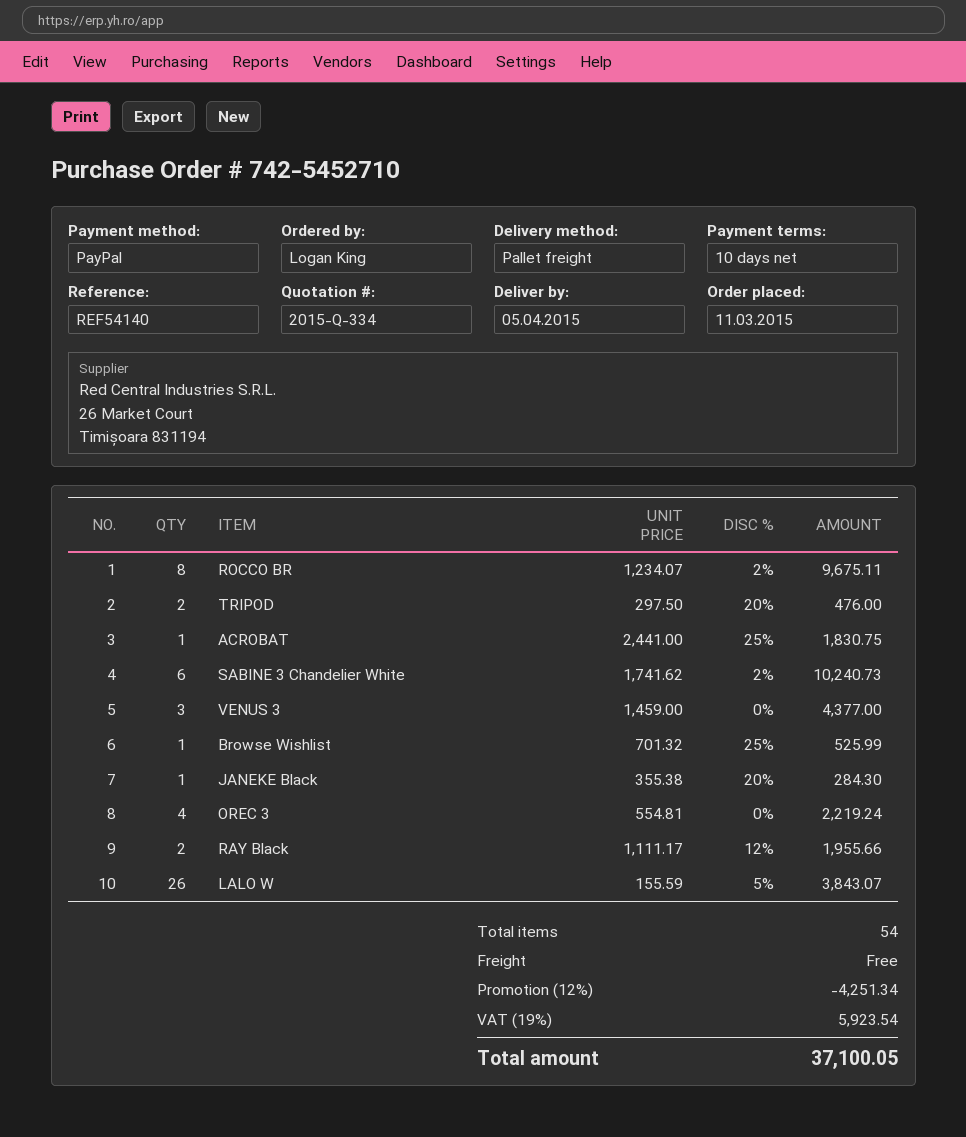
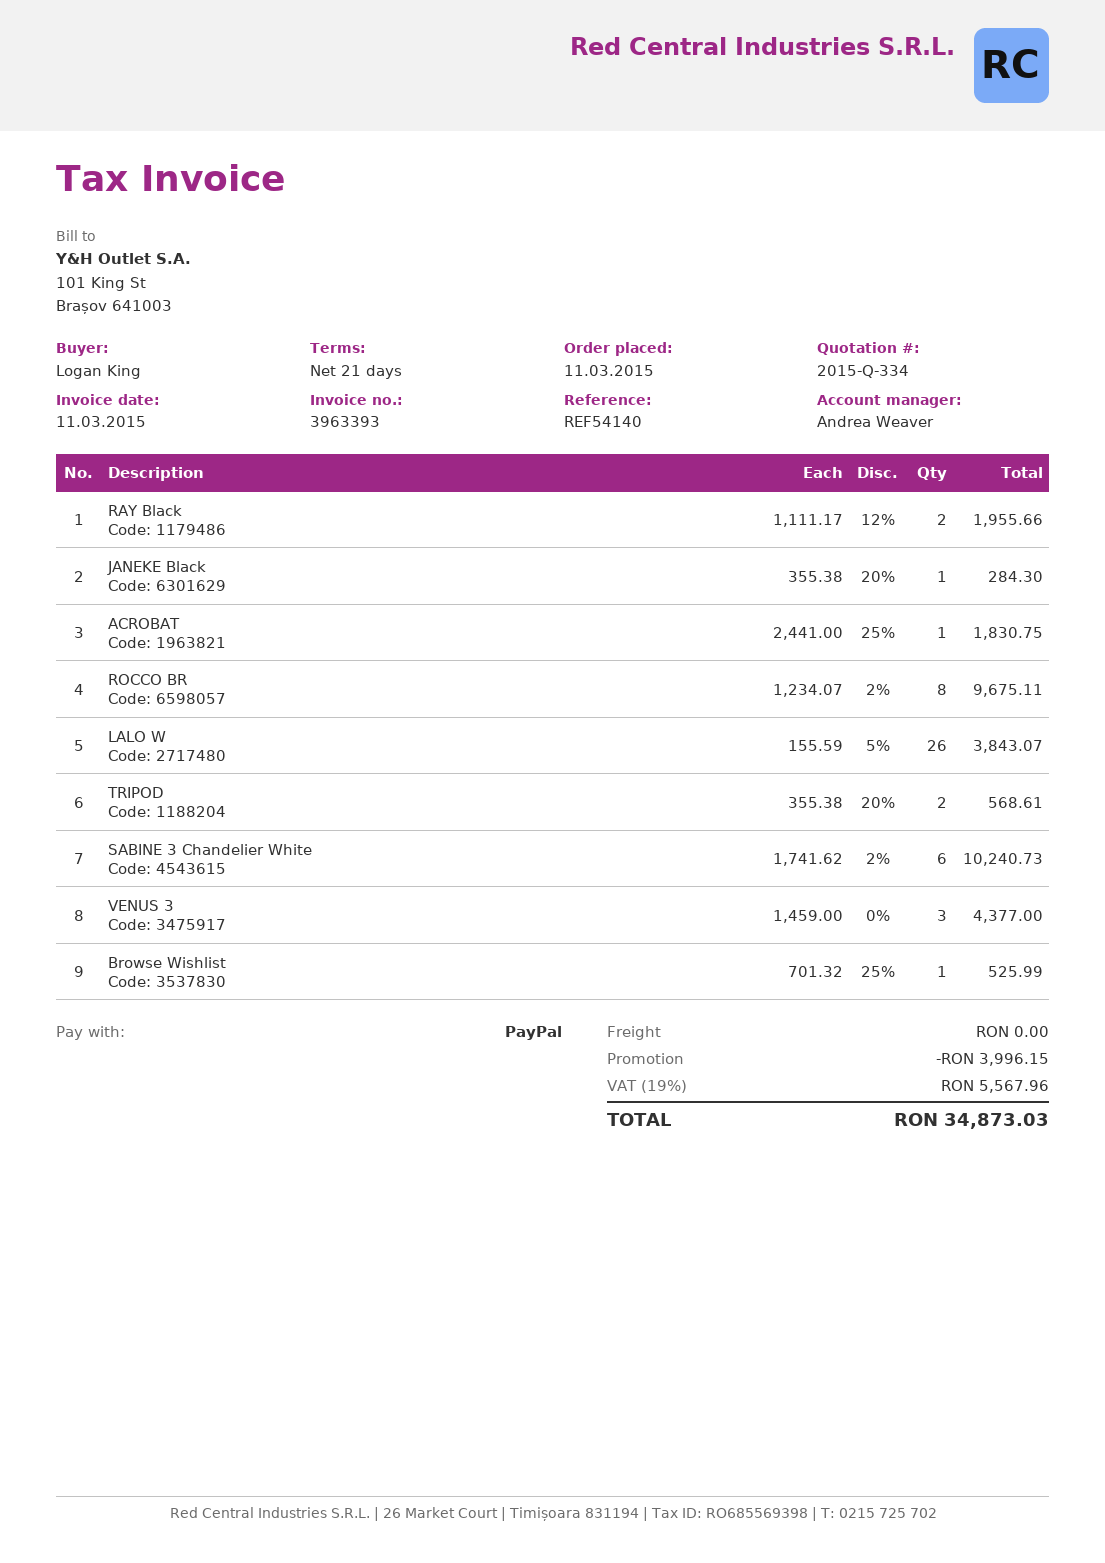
payment terms: 10 days -> 21 days
TRIPOD: 2 x 297.50 - 20% = 476.00 -> 2 x 355.38 - 20% = 568.61
OREC 3: 4 x 554.81 = 2219.24 -> none
discount: 4251.34 -> 3996.15
tax: 19% = 5923.54 -> 19% = 5567.96
total: 37100.05 -> 34873.03

